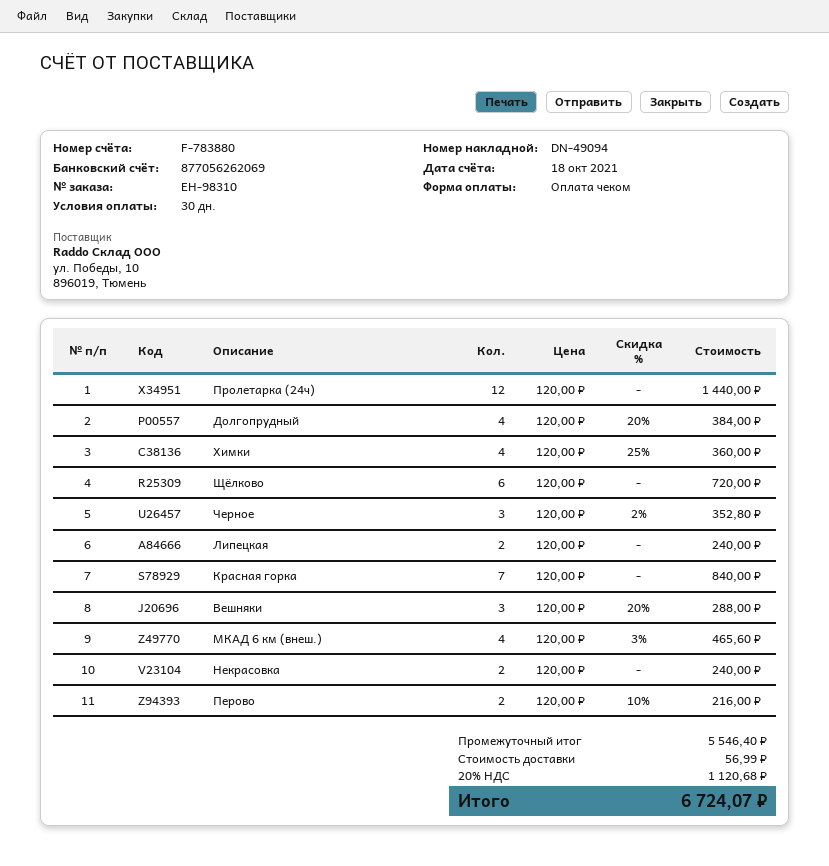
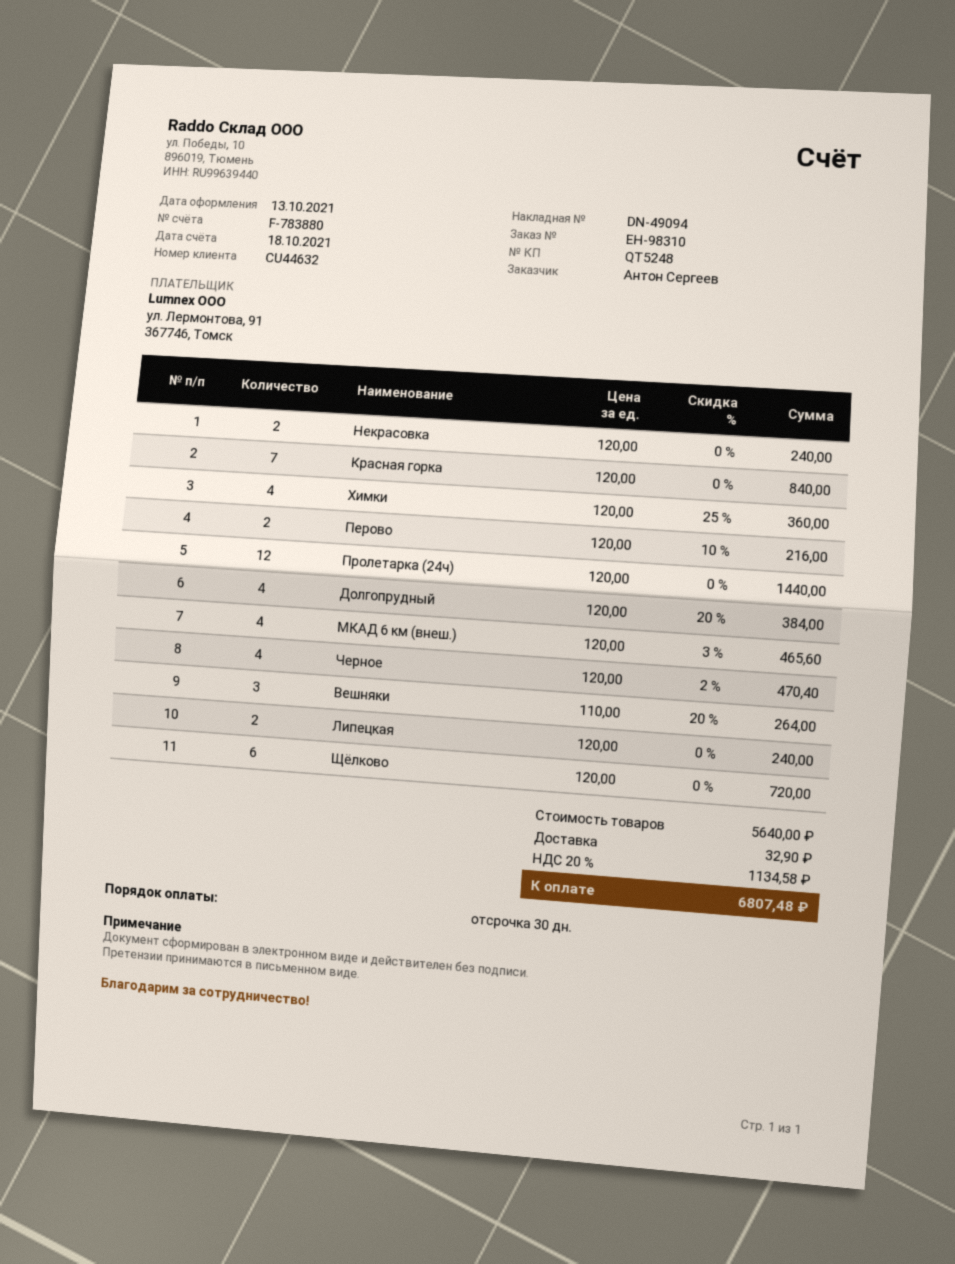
Черное: 3 x 120.00 - 2% = 352.80 -> 4 x 120.00 - 2% = 470.40
Вешняки: 3 x 120.00 - 20% = 288.00 -> 3 x 110.00 - 20% = 264.00
subtotal: 5546.40 -> 5640.00
shipping: 56.99 -> 32.90
tax: 20% = 1120.68 -> 20% = 1134.58
total: 6724.07 -> 6807.48

